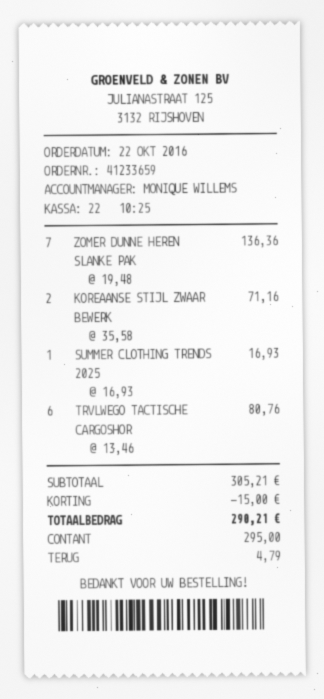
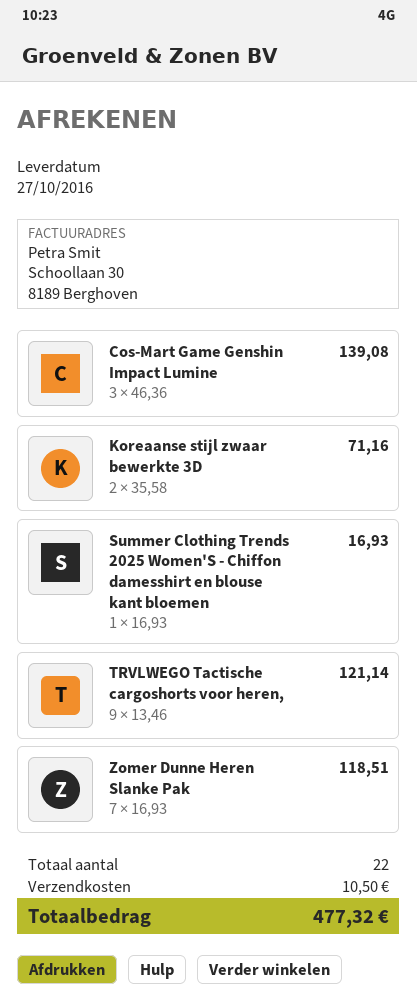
ZOMER DUNNE HEREN SLANKE PAK: 7 x 19.48 = 136.36 -> 7 x 16.93 = 118.51
TRVLWEGO TACTISCHE CARGOSHOR: 6 x 13.46 = 80.76 -> 9 x 13.46 = 121.14
Cos-Mart Game Genshin Impact Lumine: none -> 3 x 46.36 = 139.08
discount: 15.00 -> none
shipping: none -> 10.50
total: 290.21 -> 477.32

